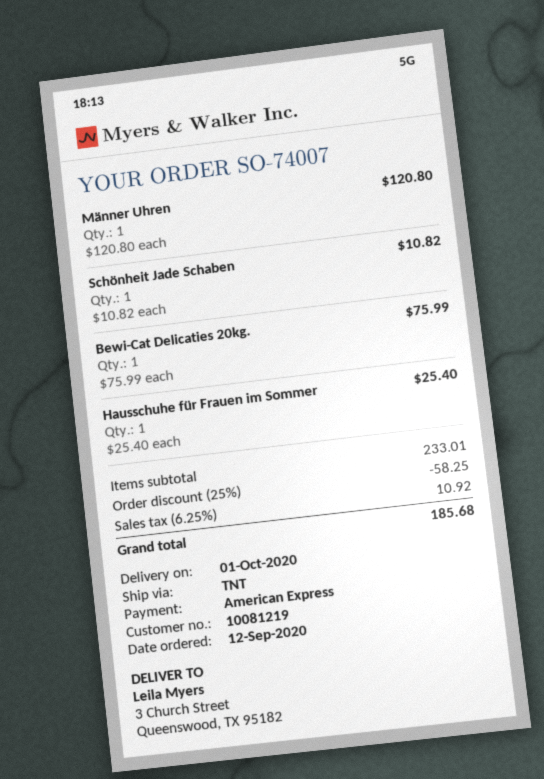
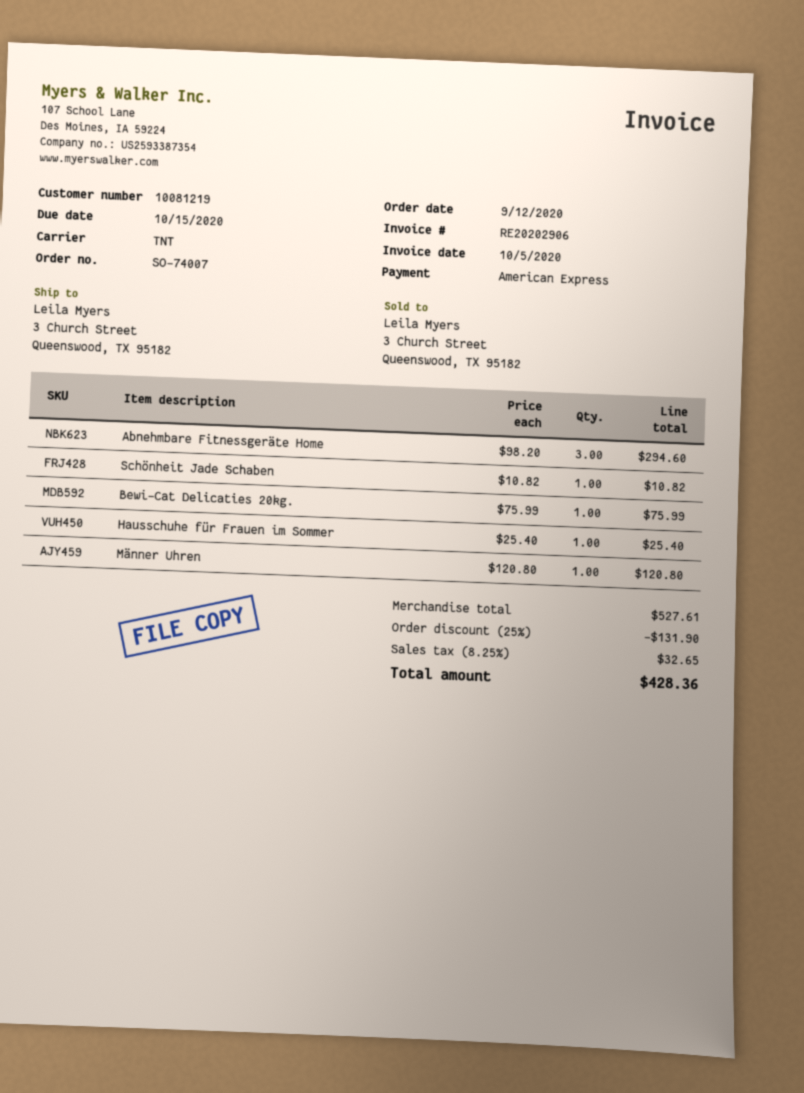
Abnehmbare Fitnessgeräte Home: none -> 3 x 98.20 = 294.60
subtotal: 233.01 -> 527.61
discount: 25% = 58.25 -> 25% = 131.90
tax: 6.25% = 10.92 -> 8.25% = 32.65
total: 185.68 -> 428.36

